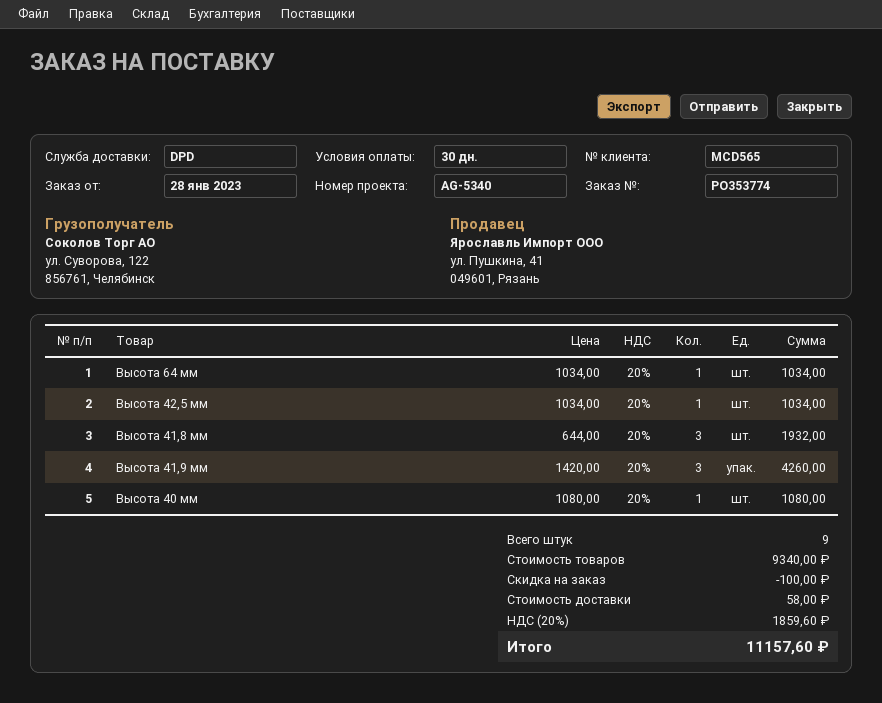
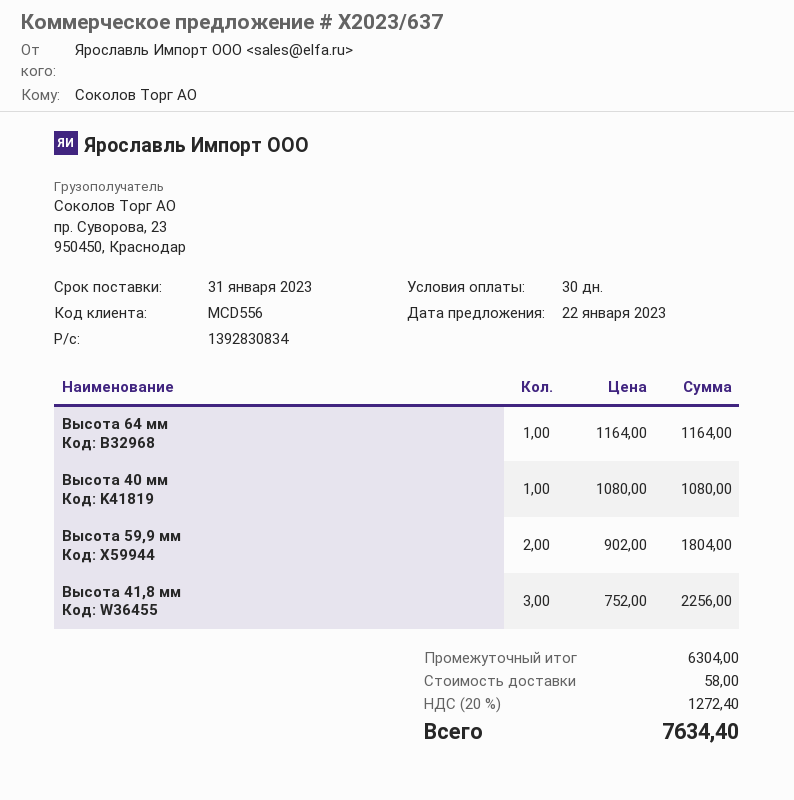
customer number: MCD565 -> MCD556
ship to: ул. Суворова, 122, 856761, Челябинск -> пр. Суворова, 23, 950450, Краснодар
Высота 64 мм: 1 x 1034.00 = 1034.00 -> 1 x 1164.00 = 1164.00
Высота 42,5 мм: 1 x 1034.00 = 1034.00 -> none
Высота 41,8 мм: 3 x 644.00 = 1932.00 -> 3 x 752.00 = 2256.00
Высота 41,9 мм: 3 x 1420.00 = 4260.00 -> none
Высота 59,9 мм: none -> 2 x 902.00 = 1804.00
subtotal: 9340.00 -> 6304.00
discount: 100.00 -> none
tax: 20% = 1859.60 -> 20% = 1272.40
total: 11157.60 -> 7634.40

